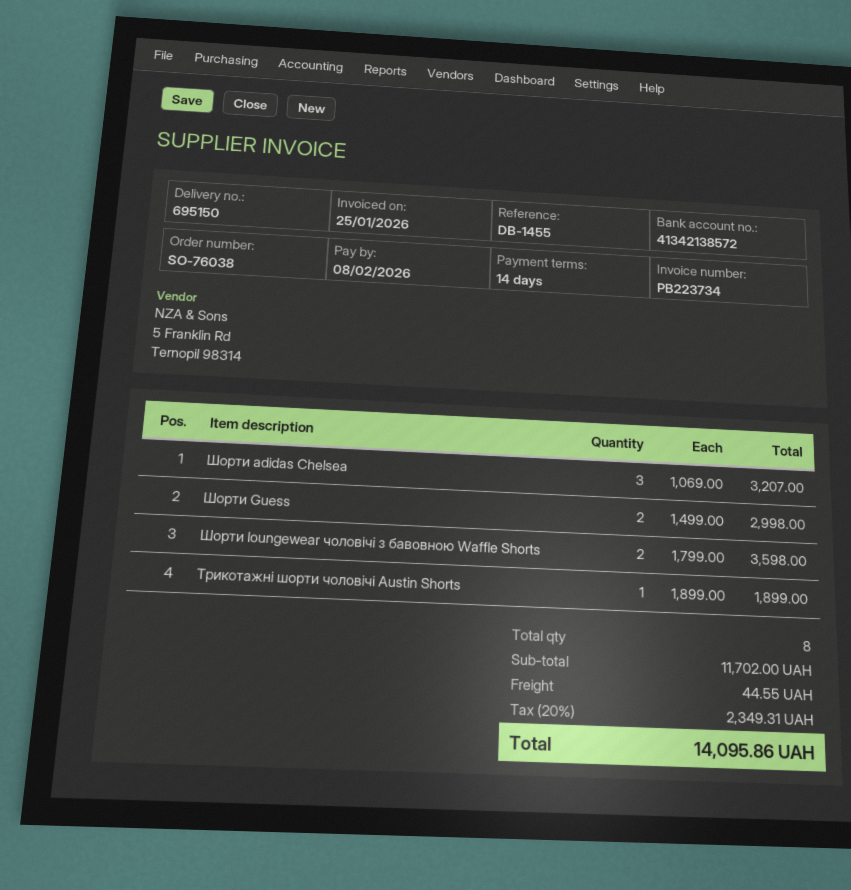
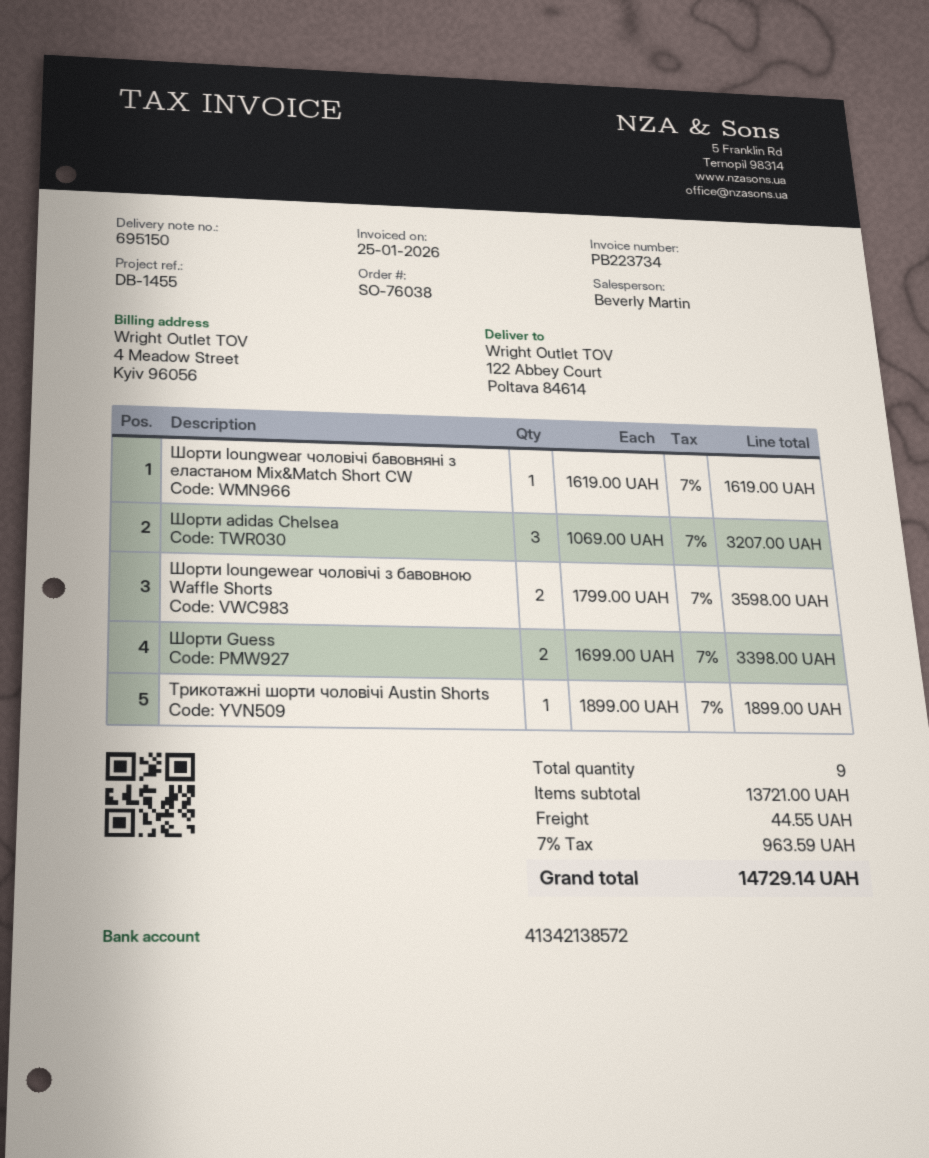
Шорти Guess: 2 x 1499.00 = 2998.00 -> 2 x 1699.00 = 3398.00
Шорти loungwear чоловічі бавовняні з еластаном Mix&Match Short CW: none -> 1 x 1619.00 = 1619.00
total quantity: 8 -> 9
subtotal: 11702.00 -> 13721.00
tax: 20% = 2349.31 -> 7% = 963.59
total: 14095.86 -> 14729.14

